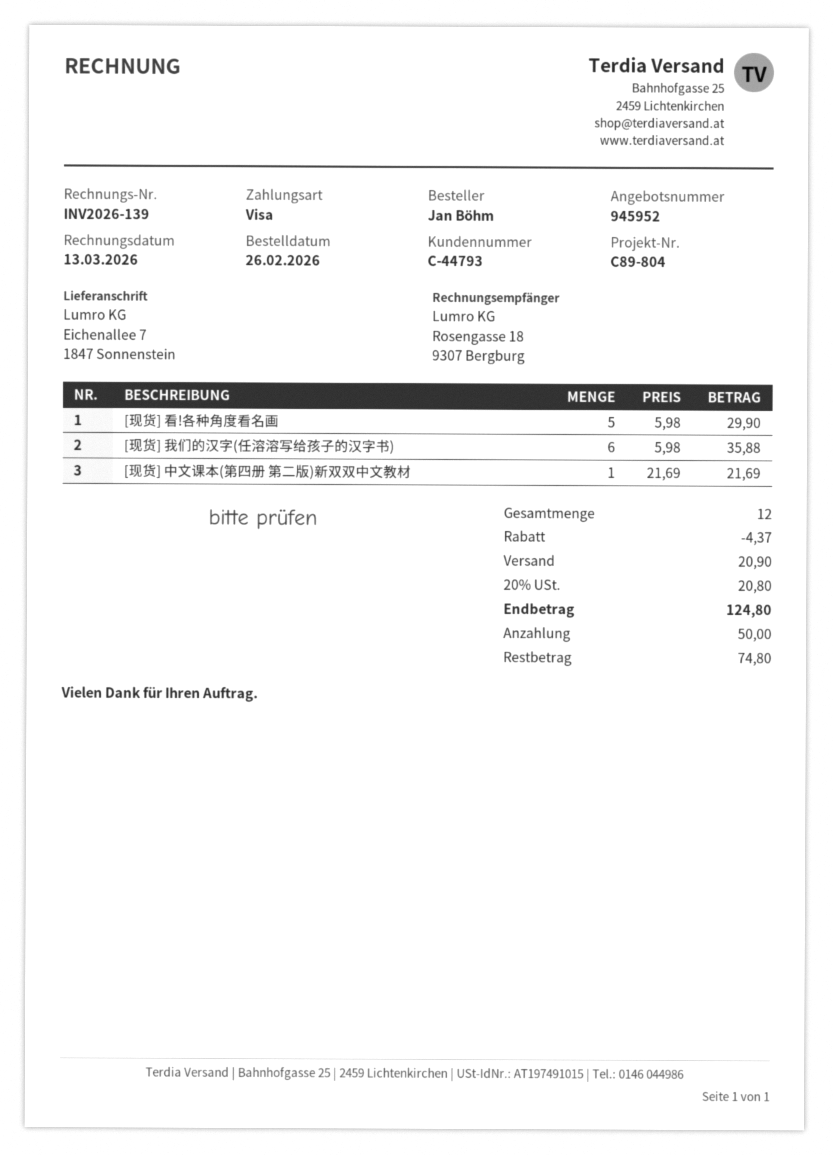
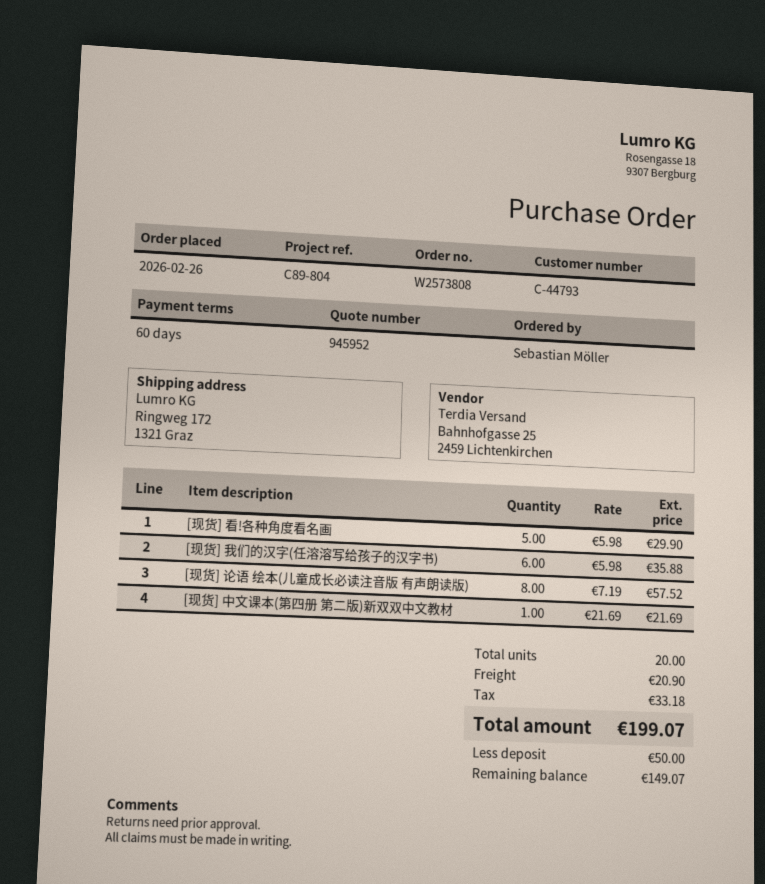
ordered by: Jan Böhm -> Sebastian Möller
ship to: Eichenallee 7, 1847 Sonnenstein -> Ringweg 172, 1321 Graz
[现货] 论语 绘本(儿童成长必读注音版 有声朗读版): none -> 8 x 7.19 = 57.52
total quantity: 12 -> 20
discount: 4.37 -> none
tax: 20.80 -> 33.18
total: 124.80 -> 199.07
balance: 74.80 -> 149.07

